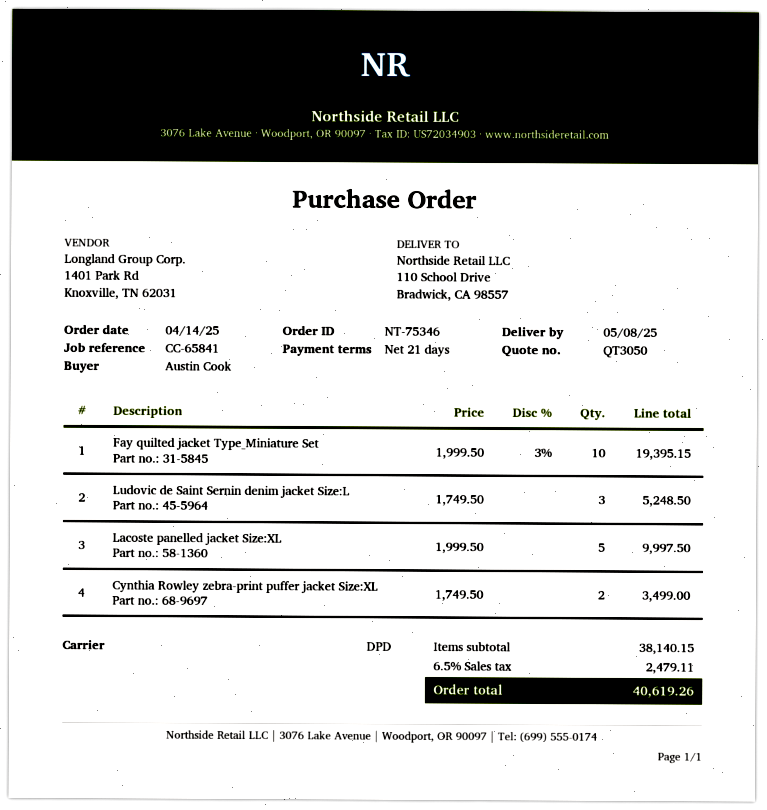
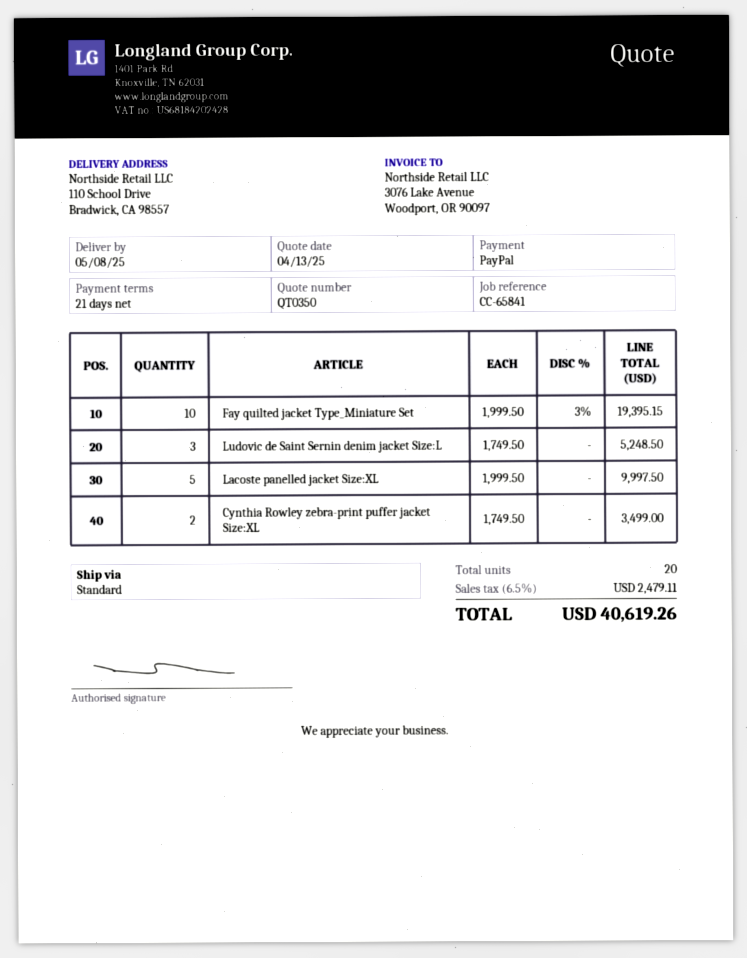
quote number: QT3050 -> QT0350
shipping method: DPD -> standard

